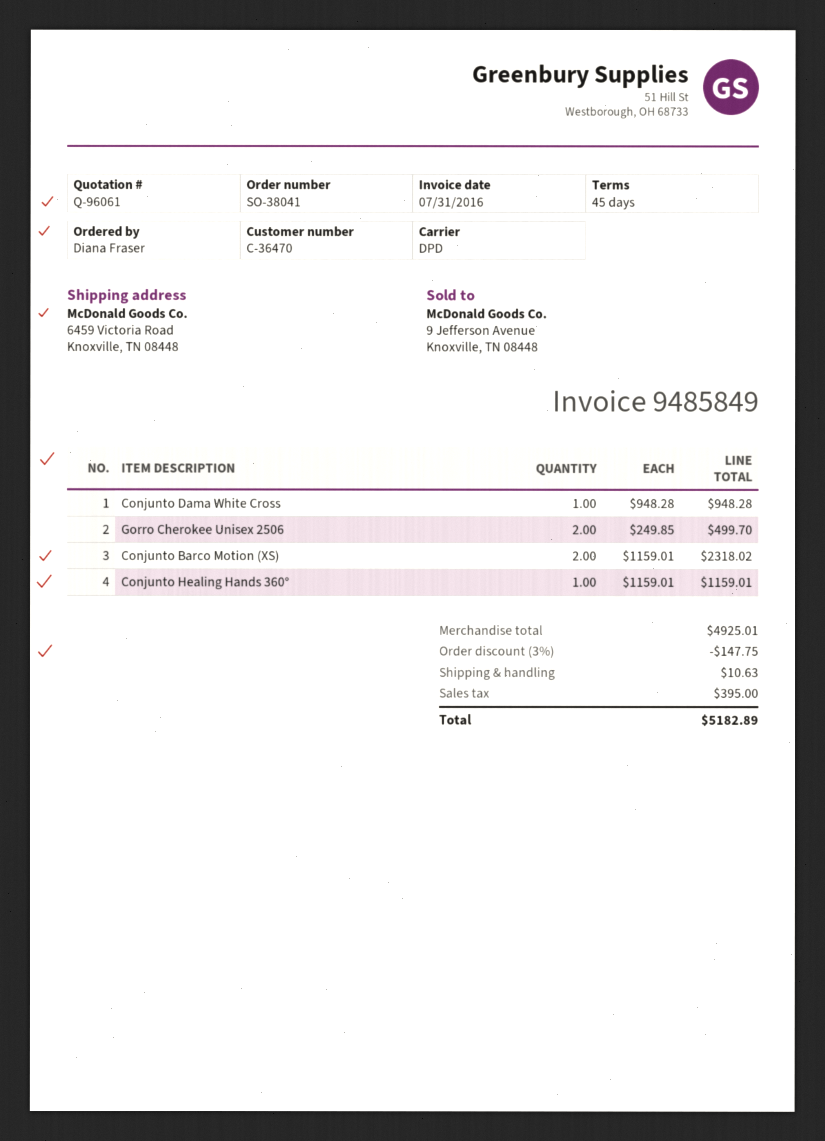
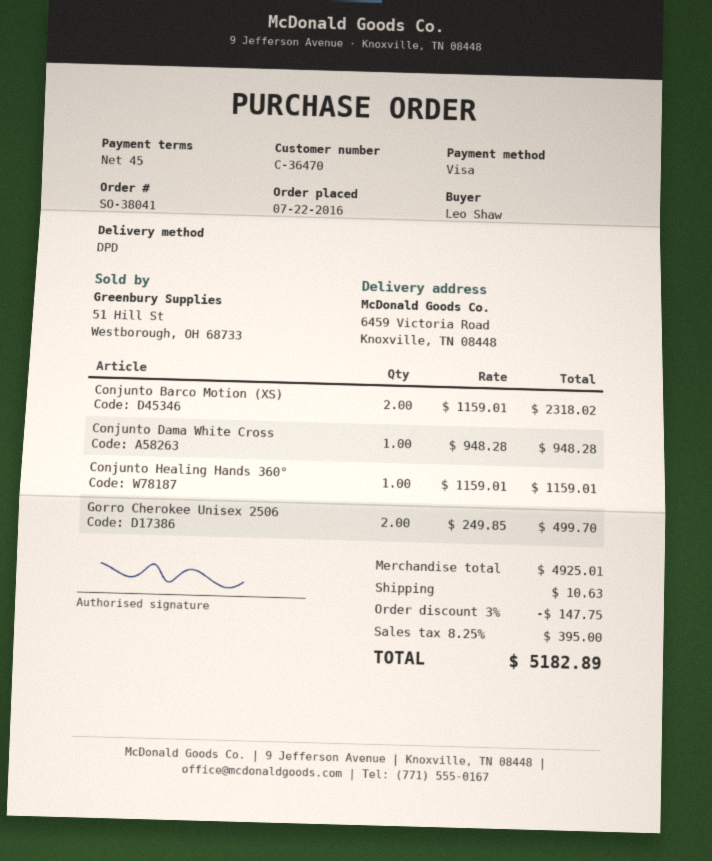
ordered by: Diana Fraser -> Leo Shaw

